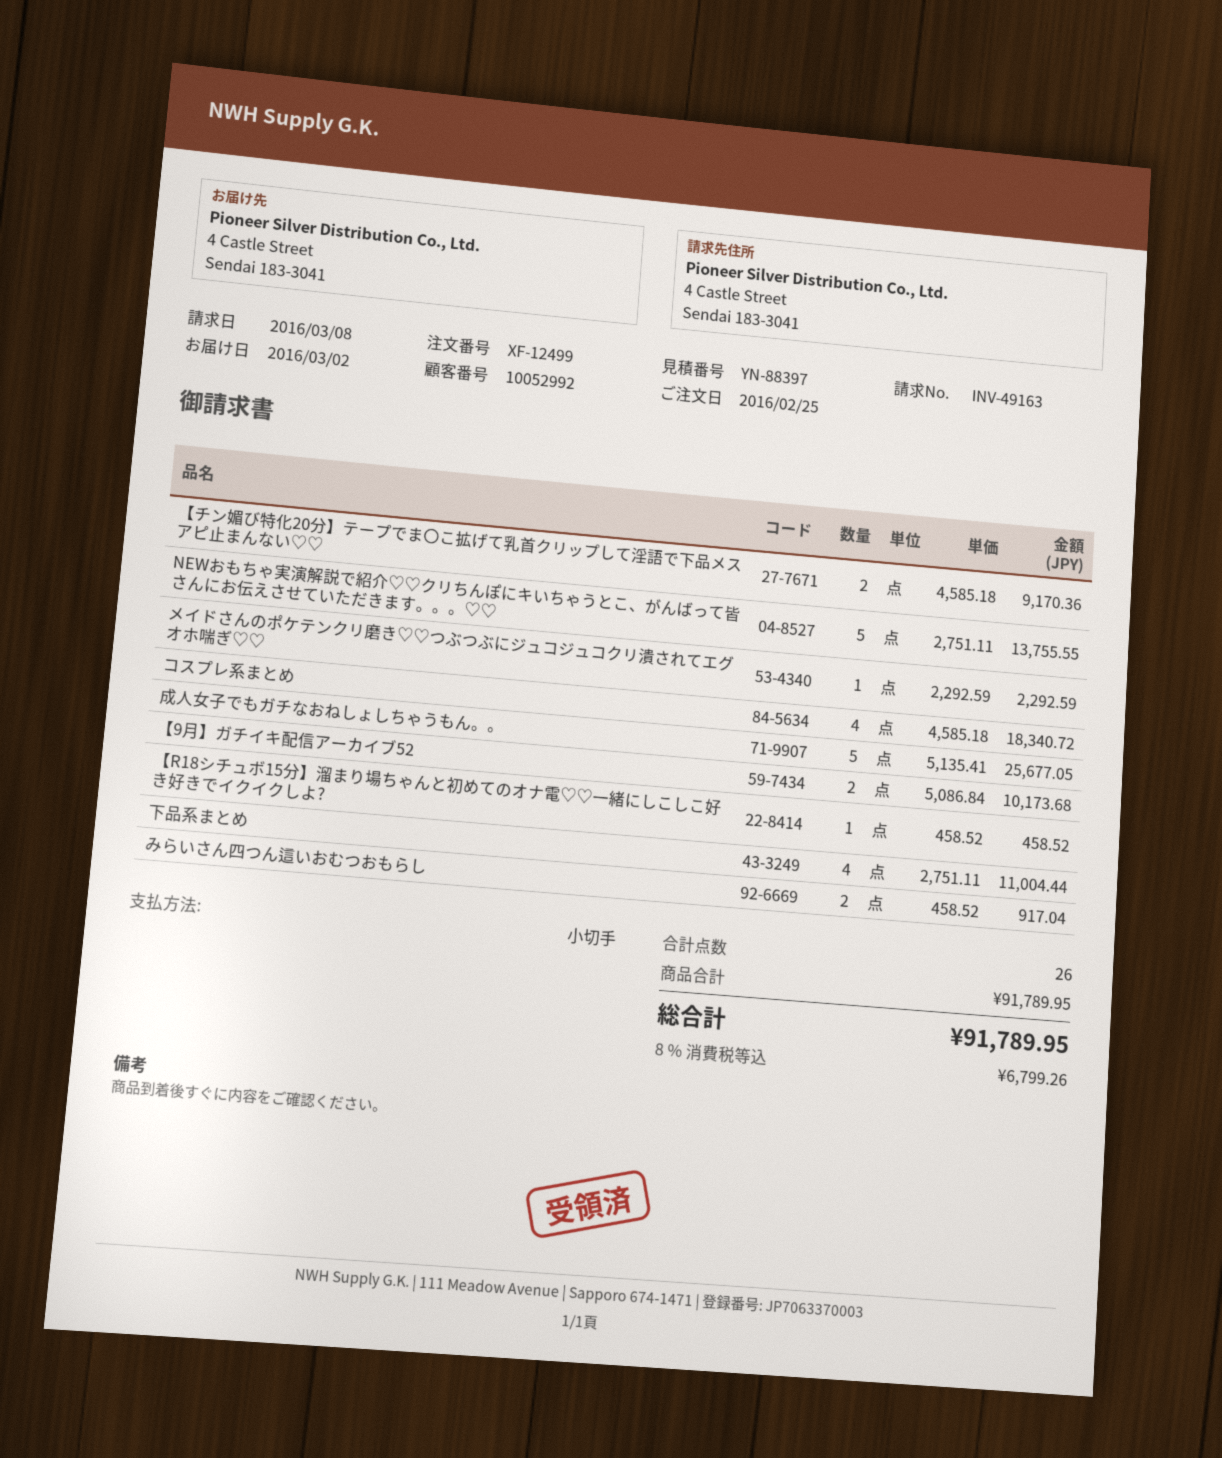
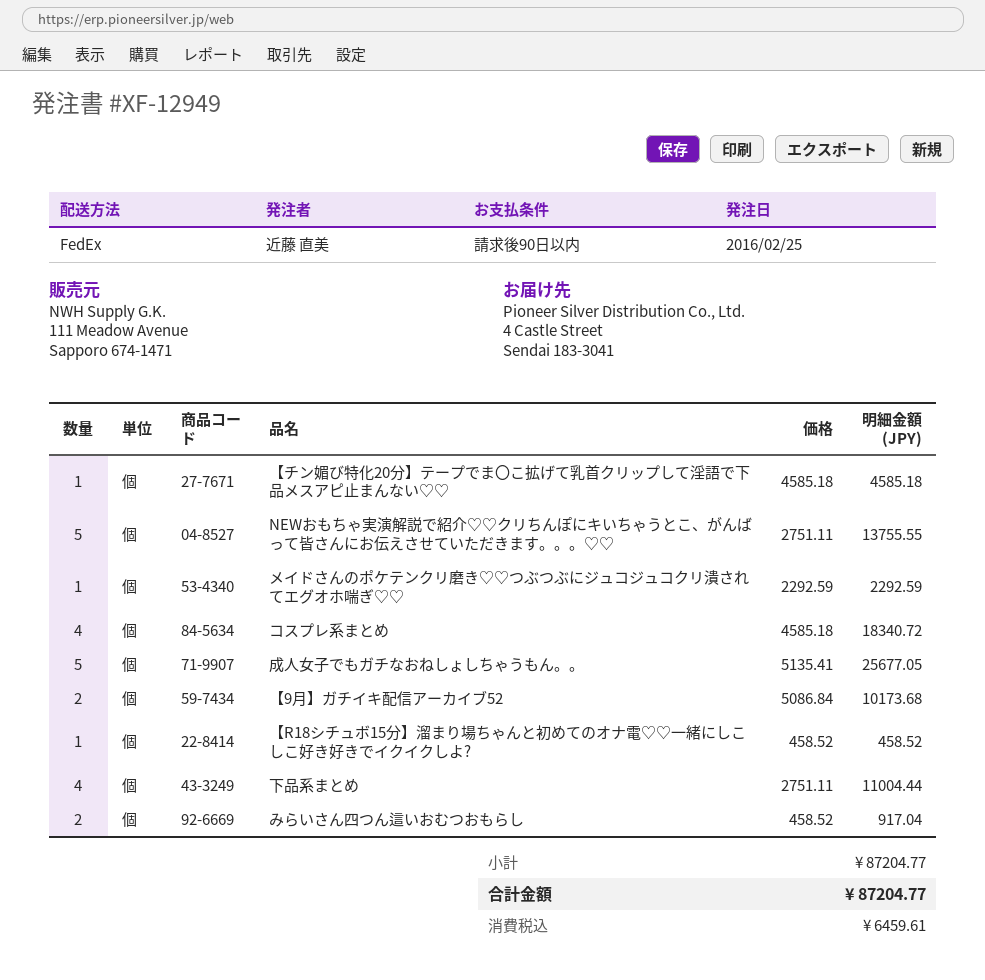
order number: XF-12499 -> XF-12949
【チン媚び特化20分】テープでま〇こ拡げて乳首クリップして淫語で下品メスアピ止まんない♡♡: 2 x 4585.18 = 9170.36 -> 1 x 4585.18 = 4585.18
subtotal: 91789.95 -> 87204.77
tax: 6799.26 -> 6459.61
total: 91789.95 -> 87204.77

